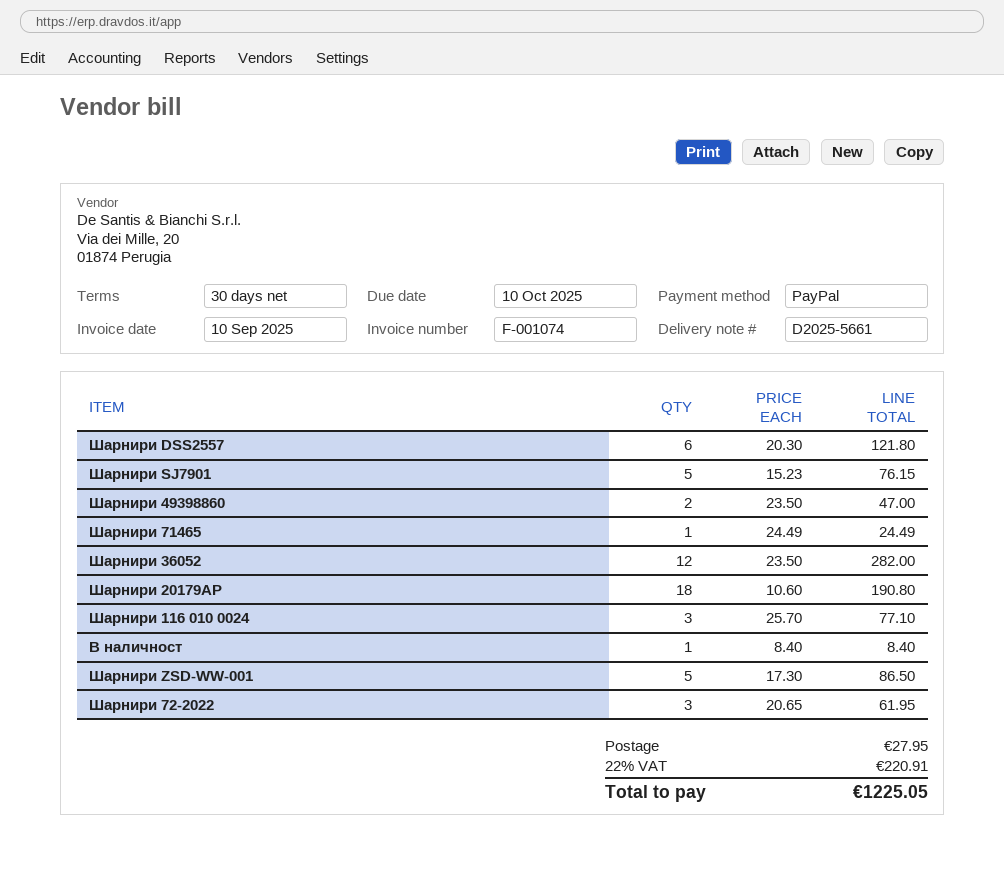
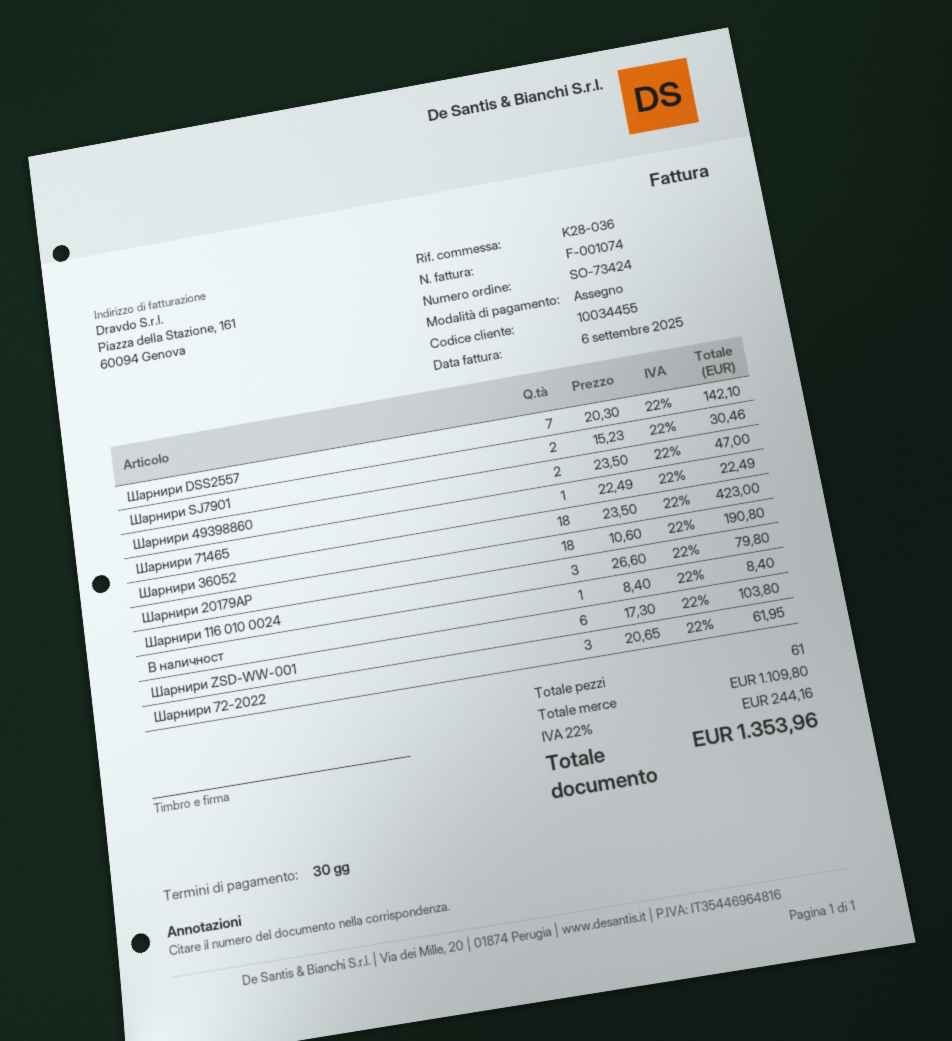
invoice date: 2025-09-10 -> 2025-09-06
payment method: PayPal -> cheque
Шарнири DSS2557: 6 x 20.30 = 121.80 -> 7 x 20.30 = 142.10
Шарнири SJ7901: 5 x 15.23 = 76.15 -> 2 x 15.23 = 30.46
Шарнири 71465: 1 x 24.49 = 24.49 -> 1 x 22.49 = 22.49
Шарнири 36052: 12 x 23.50 = 282.00 -> 18 x 23.50 = 423.00
Шарнири 116 010 0024: 3 x 25.70 = 77.10 -> 3 x 26.60 = 79.80
Шарнири ZSD-WW-001: 5 x 17.30 = 86.50 -> 6 x 17.30 = 103.80
shipping: 27.95 -> none
tax: 22% = 220.91 -> 22% = 244.16
total: 1225.05 -> 1353.96

